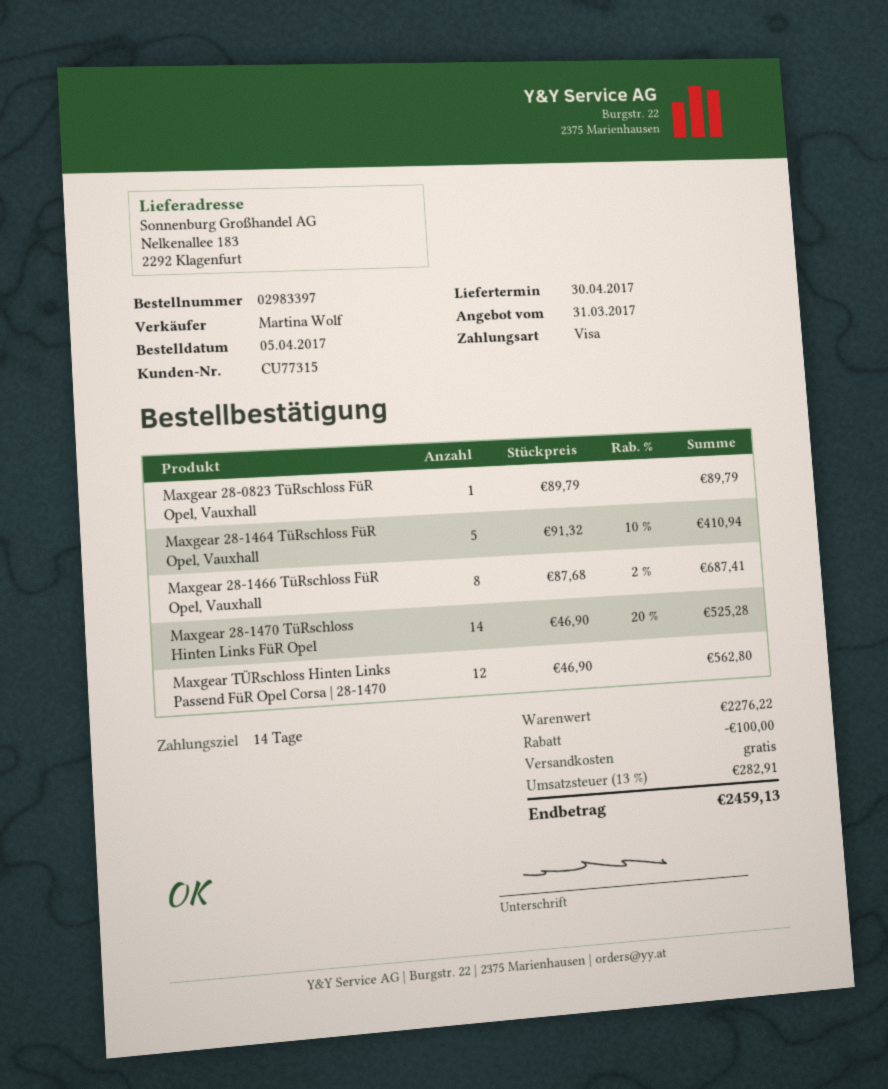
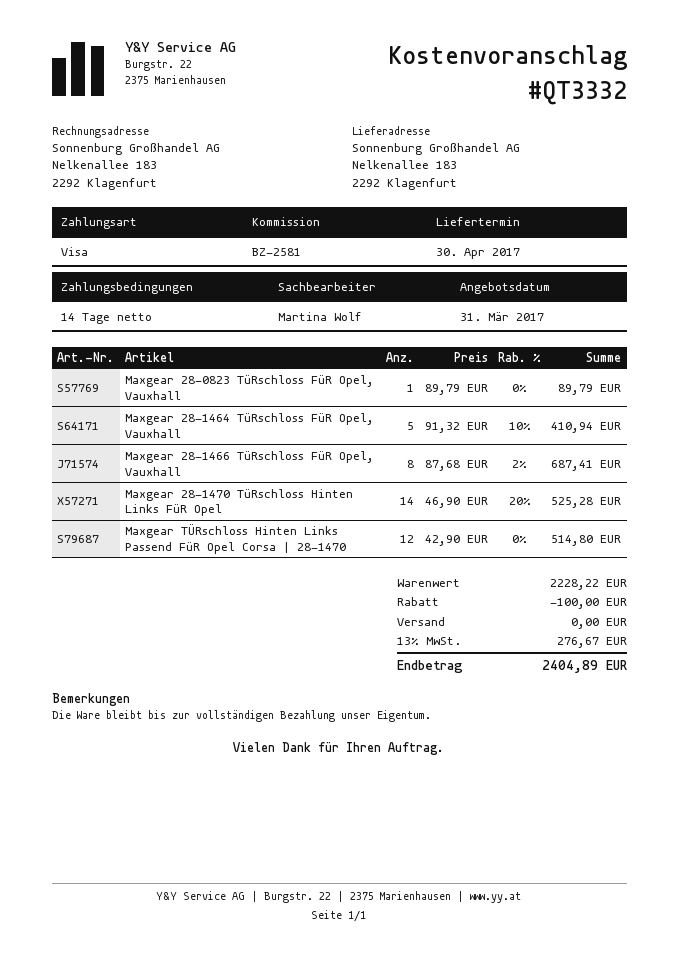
Maxgear TÜRschloss Hinten Links Passend FüR Opel Corsa | 28-1470: 12 x 46.90 = 562.80 -> 12 x 42.90 = 514.80
subtotal: 2276.22 -> 2228.22
tax: 13% = 282.91 -> 13% = 276.67
total: 2459.13 -> 2404.89

